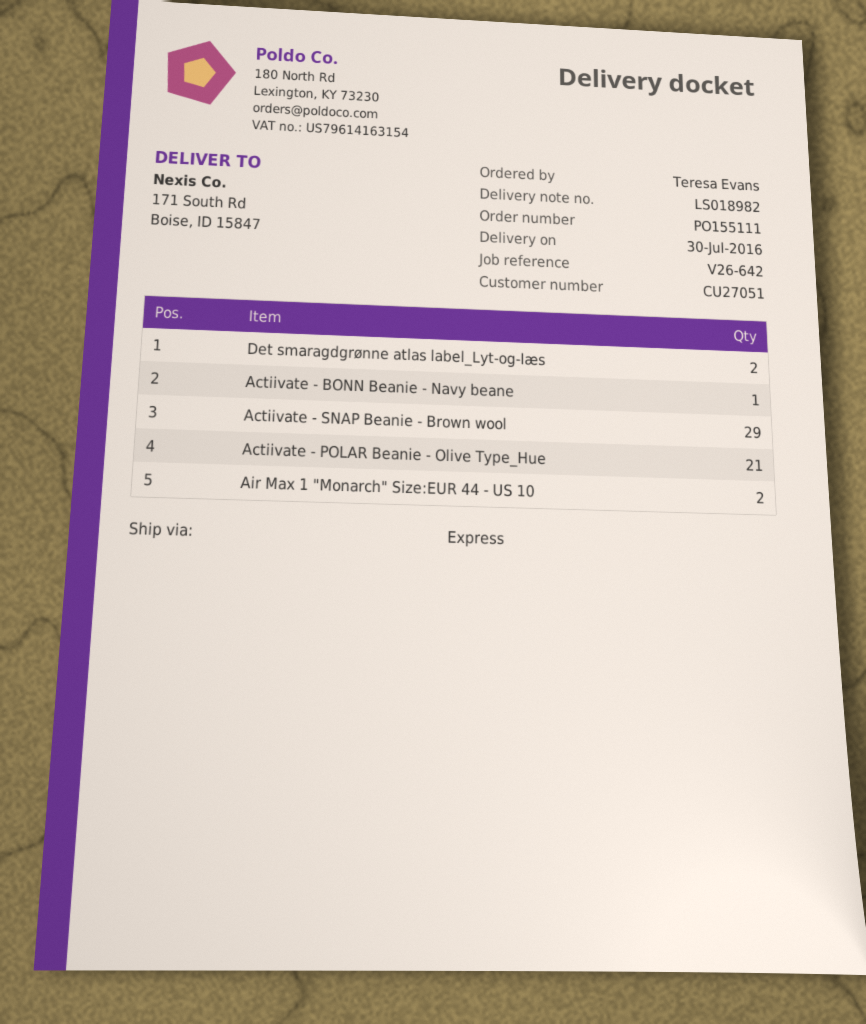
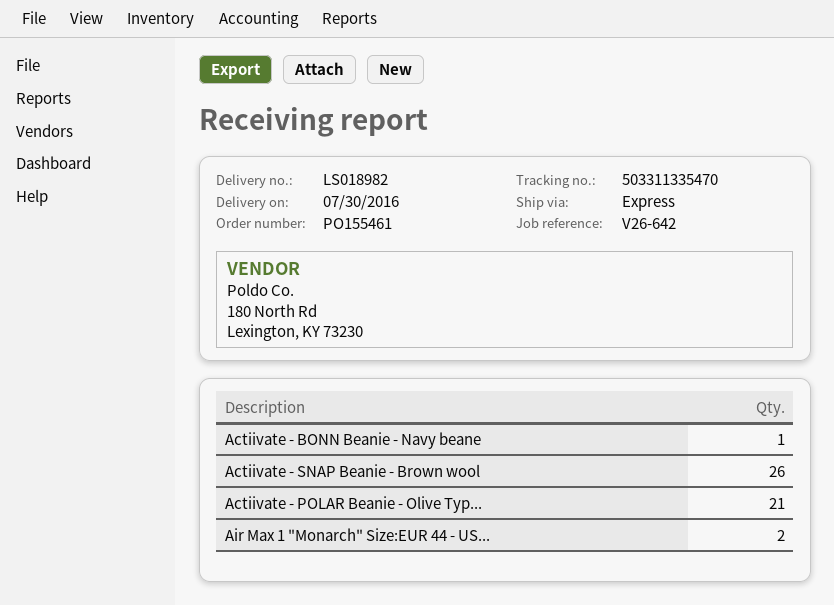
order number: PO155111 -> PO155461
Det smaragdgrønne atlas label_Lyt-og-læs: 2 -> none
Actiivate - SNAP Beanie - Brown wool: 29 -> 26

